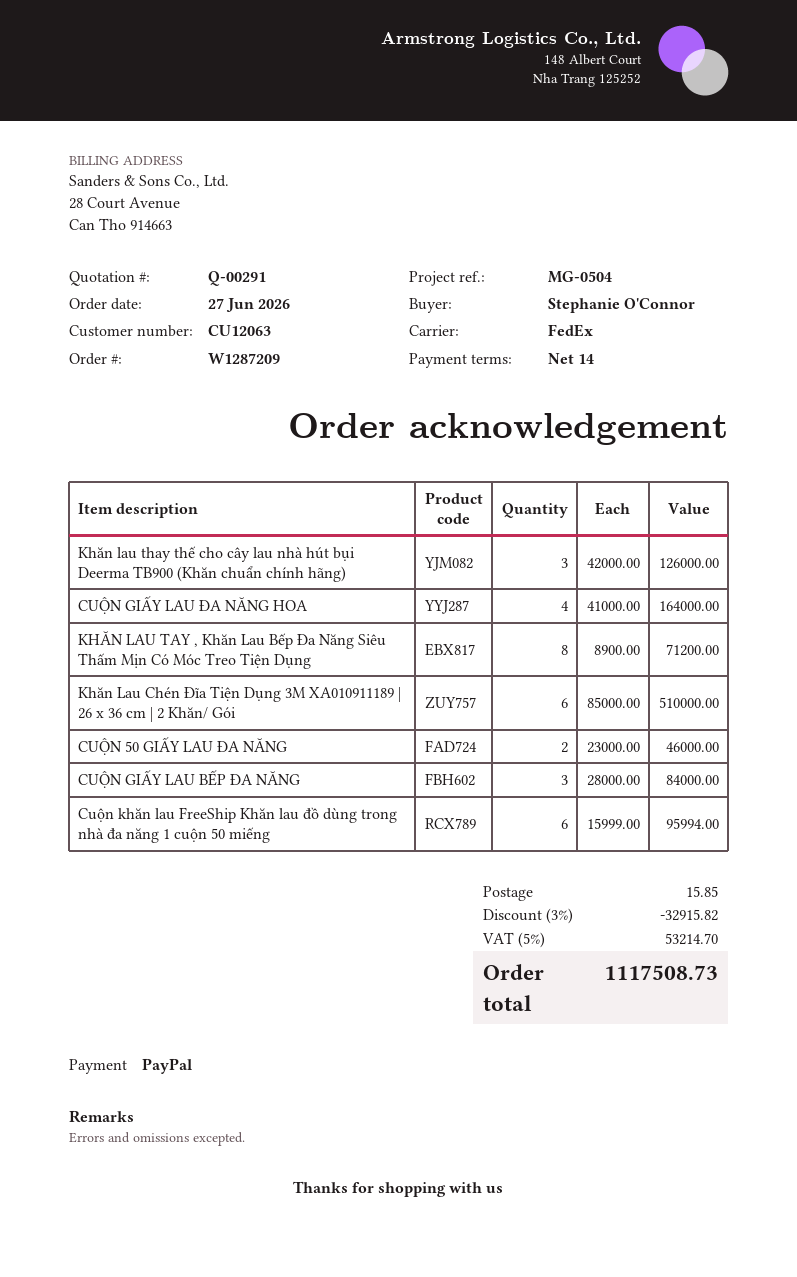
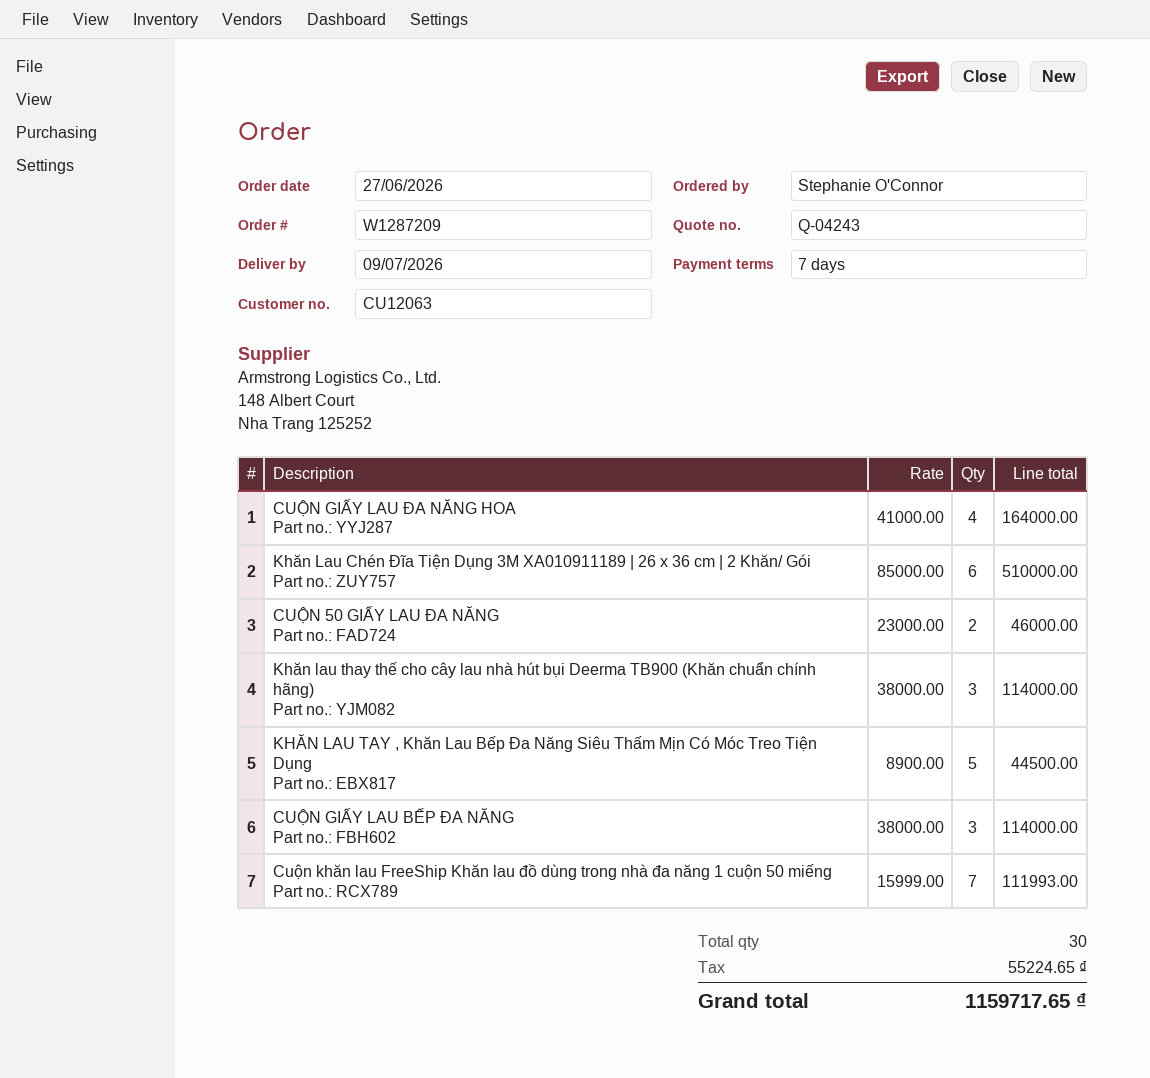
quote number: Q-00291 -> Q-04243
payment terms: 14 days -> 7 days
Khăn lau thay thế cho cây lau nhà hút bụi Deerma TB900 (Khăn chuẩn chính hãng): 3 x 42000.00 = 126000.00 -> 3 x 38000.00 = 114000.00
KHĂN LAU TAY , Khăn Lau Bếp Đa Năng Siêu Thấm Mịn Có Móc Treo Tiện Dụng: 8 x 8900.00 = 71200.00 -> 5 x 8900.00 = 44500.00
CUỘN GIẤY LAU BẾP ĐA NĂNG: 3 x 28000.00 = 84000.00 -> 3 x 38000.00 = 114000.00
Cuộn khăn lau FreeShip Khăn lau đồ dùng trong nhà đa năng 1 cuộn 50 miếng: 6 x 15999.00 = 95994.00 -> 7 x 15999.00 = 111993.00
discount: 3% = 32915.82 -> none
shipping: 15.85 -> none
tax: 53214.70 -> 55224.65
total: 1117508.73 -> 1159717.65

